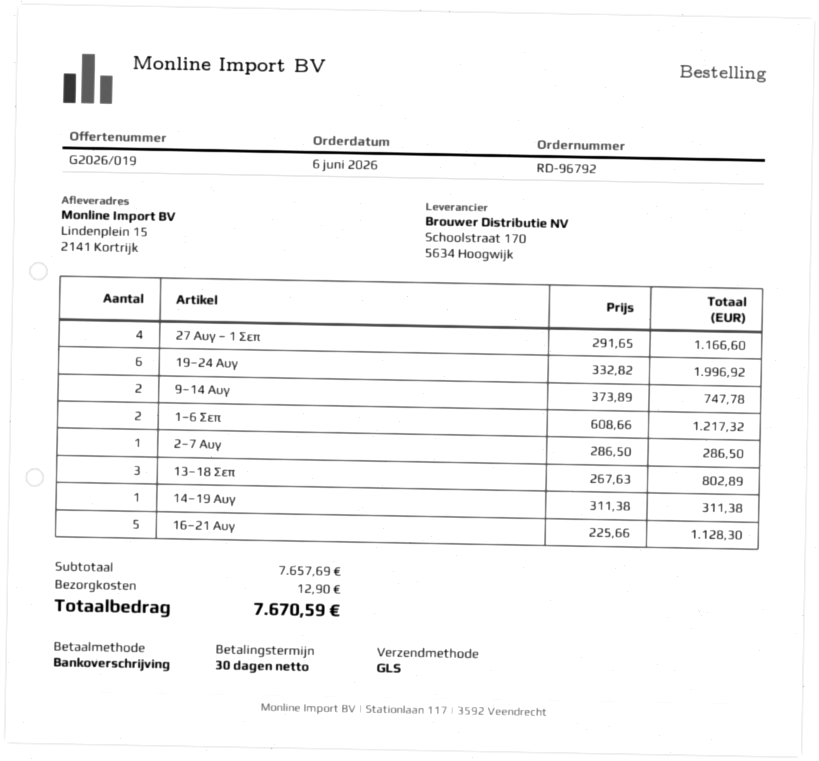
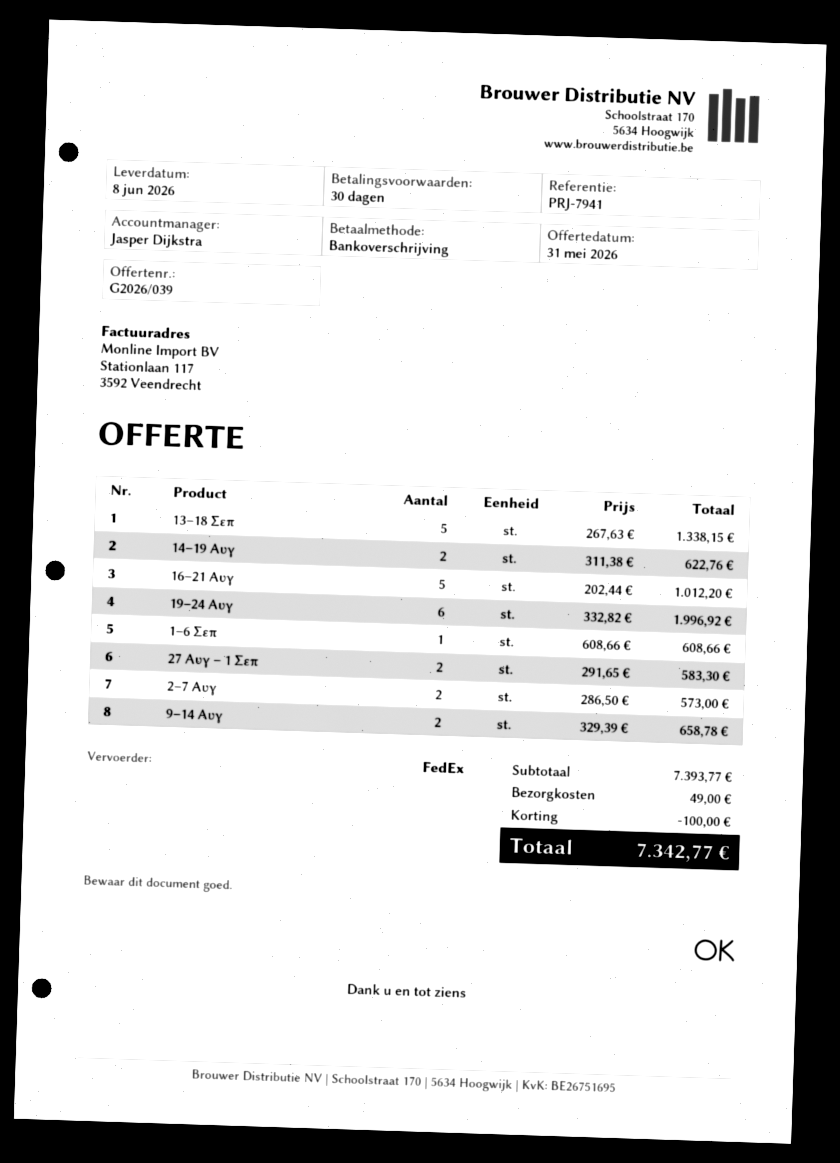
quote number: G2026/019 -> G2026/039
shipping method: GLS -> FedEx
27 Αυγ – 1 Σεπ: 4 x 291.65 = 1166.60 -> 2 x 291.65 = 583.30
9–14 Αυγ: 2 x 373.89 = 747.78 -> 2 x 329.39 = 658.78
1–6 Σεπ: 2 x 608.66 = 1217.32 -> 1 x 608.66 = 608.66
2–7 Αυγ: 1 x 286.50 = 286.50 -> 2 x 286.50 = 573.00
13–18 Σεπ: 3 x 267.63 = 802.89 -> 5 x 267.63 = 1338.15
14–19 Αυγ: 1 x 311.38 = 311.38 -> 2 x 311.38 = 622.76
16–21 Αυγ: 5 x 225.66 = 1128.30 -> 5 x 202.44 = 1012.20
subtotal: 7657.69 -> 7393.77
discount: none -> 100.00
shipping: 12.90 -> 49.00
total: 7670.59 -> 7342.77

